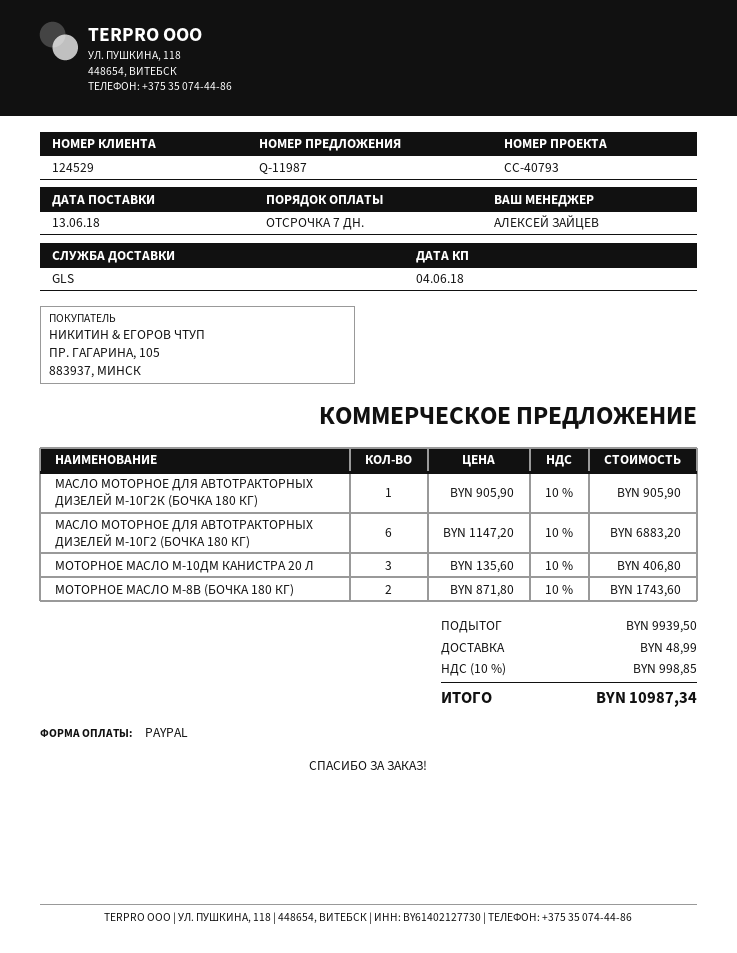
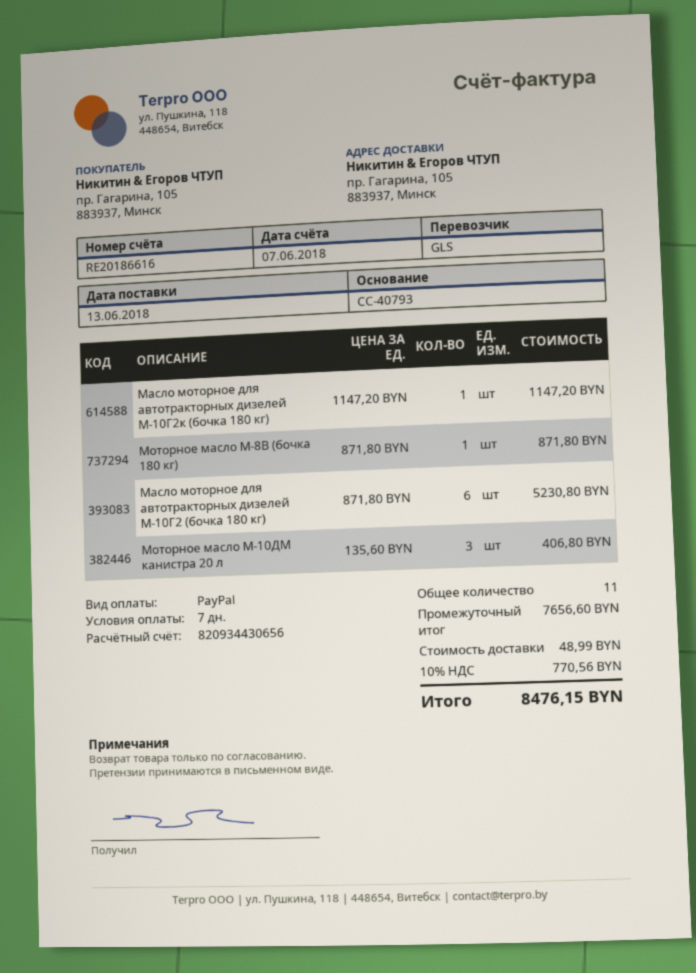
МАСЛО МОТОРНОЕ ДЛЯ АВТОТРАКТОРНЫХ ДИЗЕЛЕЙ М-10Г2К (БОЧКА 180 КГ): 1 x 905.90 = 905.90 -> 1 x 1147.20 = 1147.20
МАСЛО МОТОРНОЕ ДЛЯ АВТОТРАКТОРНЫХ ДИЗЕЛЕЙ М-10Г2 (БОЧКА 180 КГ): 6 x 1147.20 = 6883.20 -> 6 x 871.80 = 5230.80
МОТОРНОЕ МАСЛО М-8В (БОЧКА 180 КГ): 2 x 871.80 = 1743.60 -> 1 x 871.80 = 871.80
subtotal: 9939.50 -> 7656.60
tax: 10% = 998.85 -> 10% = 770.56
total: 10987.34 -> 8476.15

